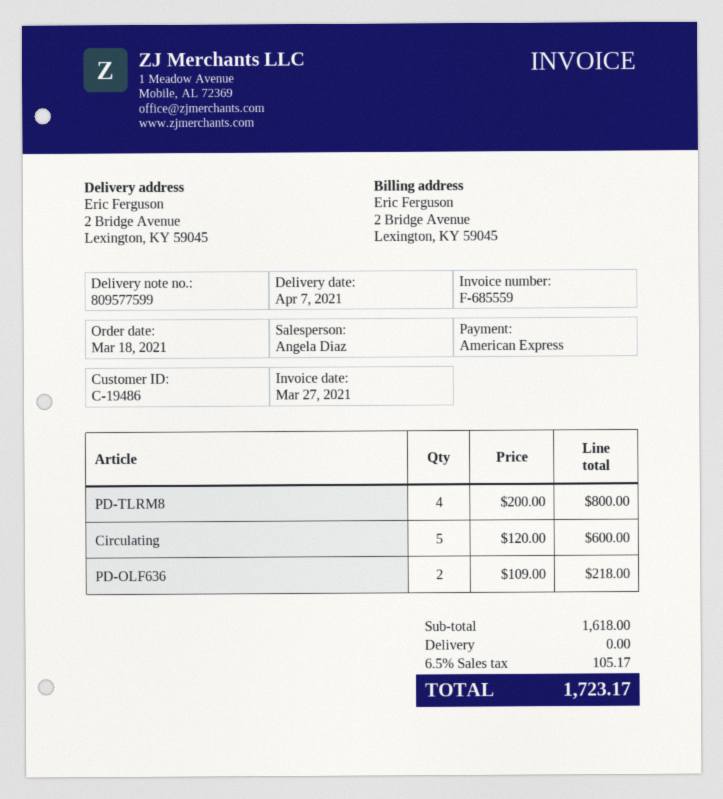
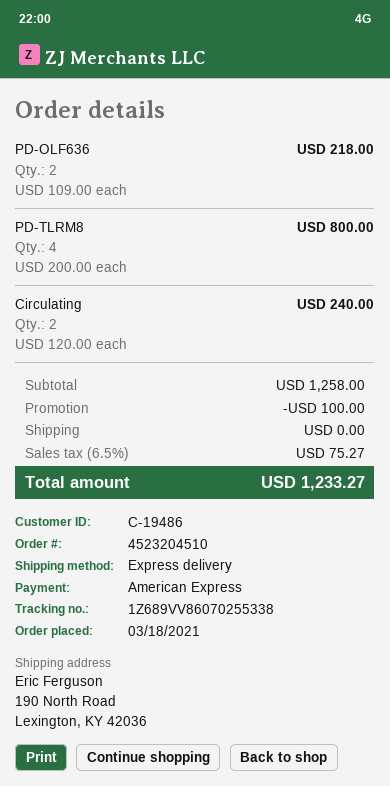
ship to: 2 Bridge Avenue, Lexington, KY 59045 -> 190 North Road, Lexington, KY 42036
Circulating: 5 x 120.00 = 600.00 -> 2 x 120.00 = 240.00
subtotal: 1618.00 -> 1258.00
discount: none -> 100.00
tax: 6.5% = 105.17 -> 6.5% = 75.27
total: 1723.17 -> 1233.27

